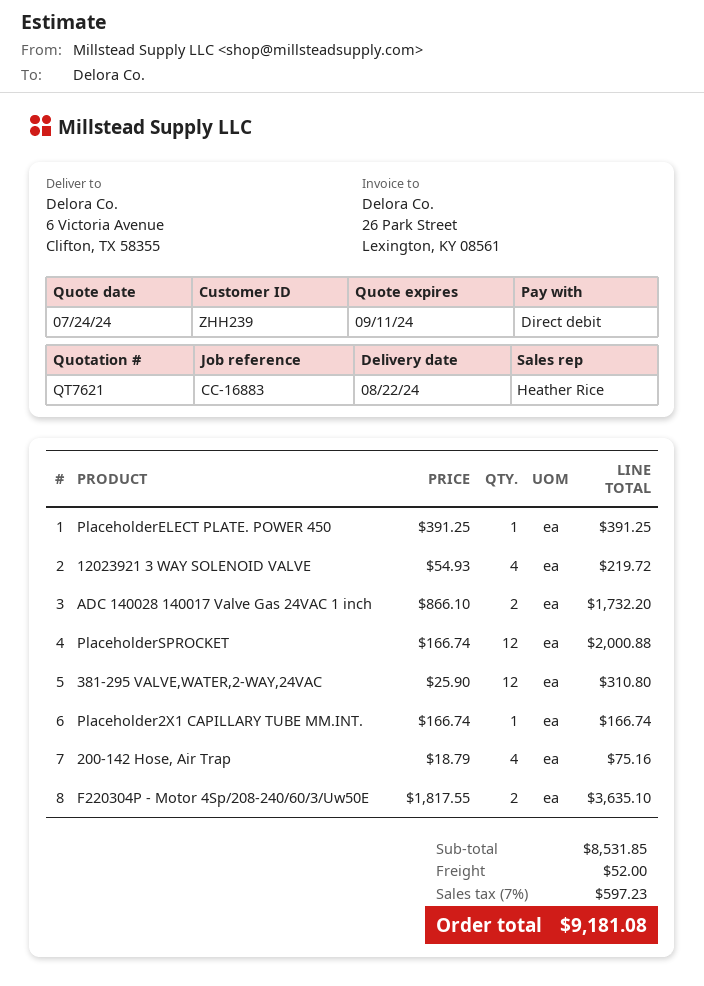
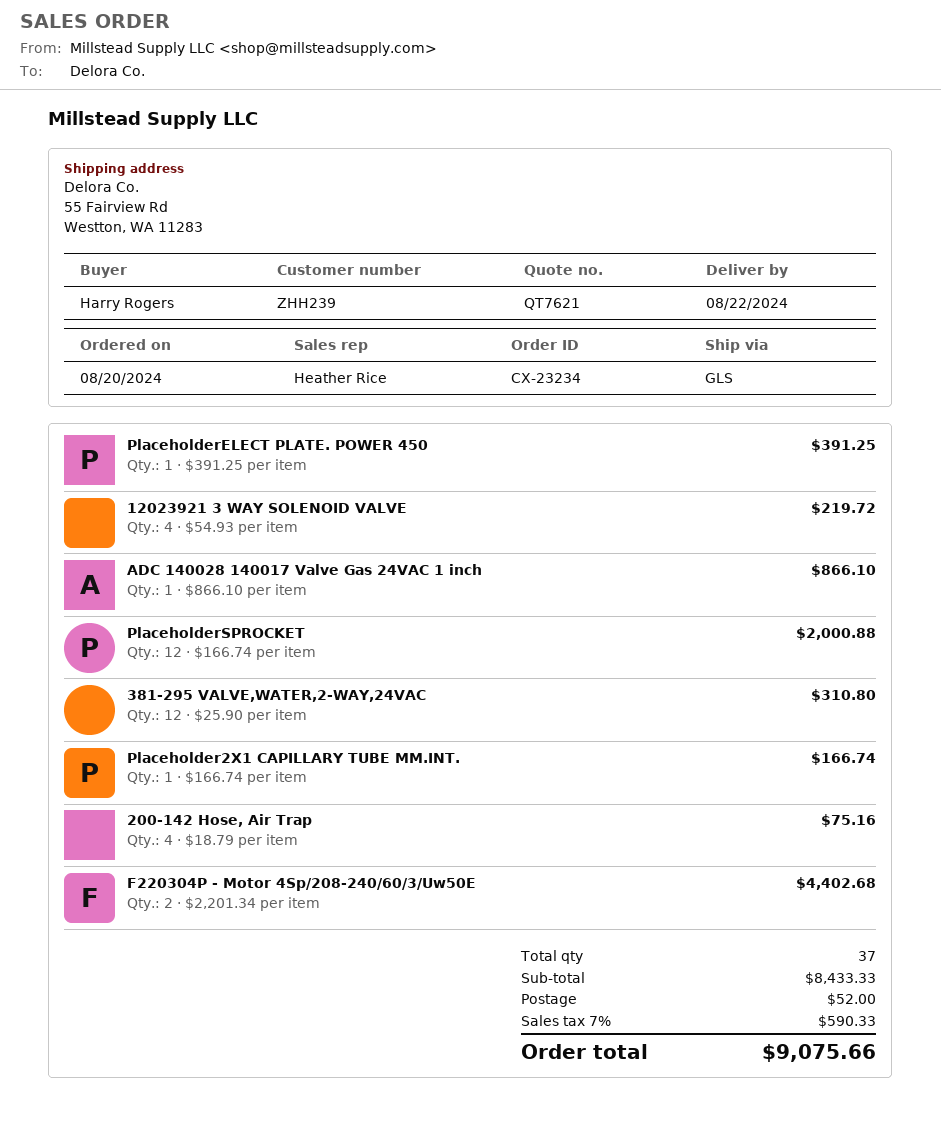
ship to: 6 Victoria Avenue, Clifton, TX 58355 -> 55 Fairview Rd, Westton, WA 11283
ADC 140028 140017 Valve Gas 24VAC 1 inch: 2 x 866.10 = 1732.20 -> 1 x 866.10 = 866.10
F220304P - Motor 4Sp/208-240/60/3/Uw50E: 2 x 1817.55 = 3635.10 -> 2 x 2201.34 = 4402.68
subtotal: 8531.85 -> 8433.33
tax: 7% = 597.23 -> 7% = 590.33
total: 9181.08 -> 9075.66

